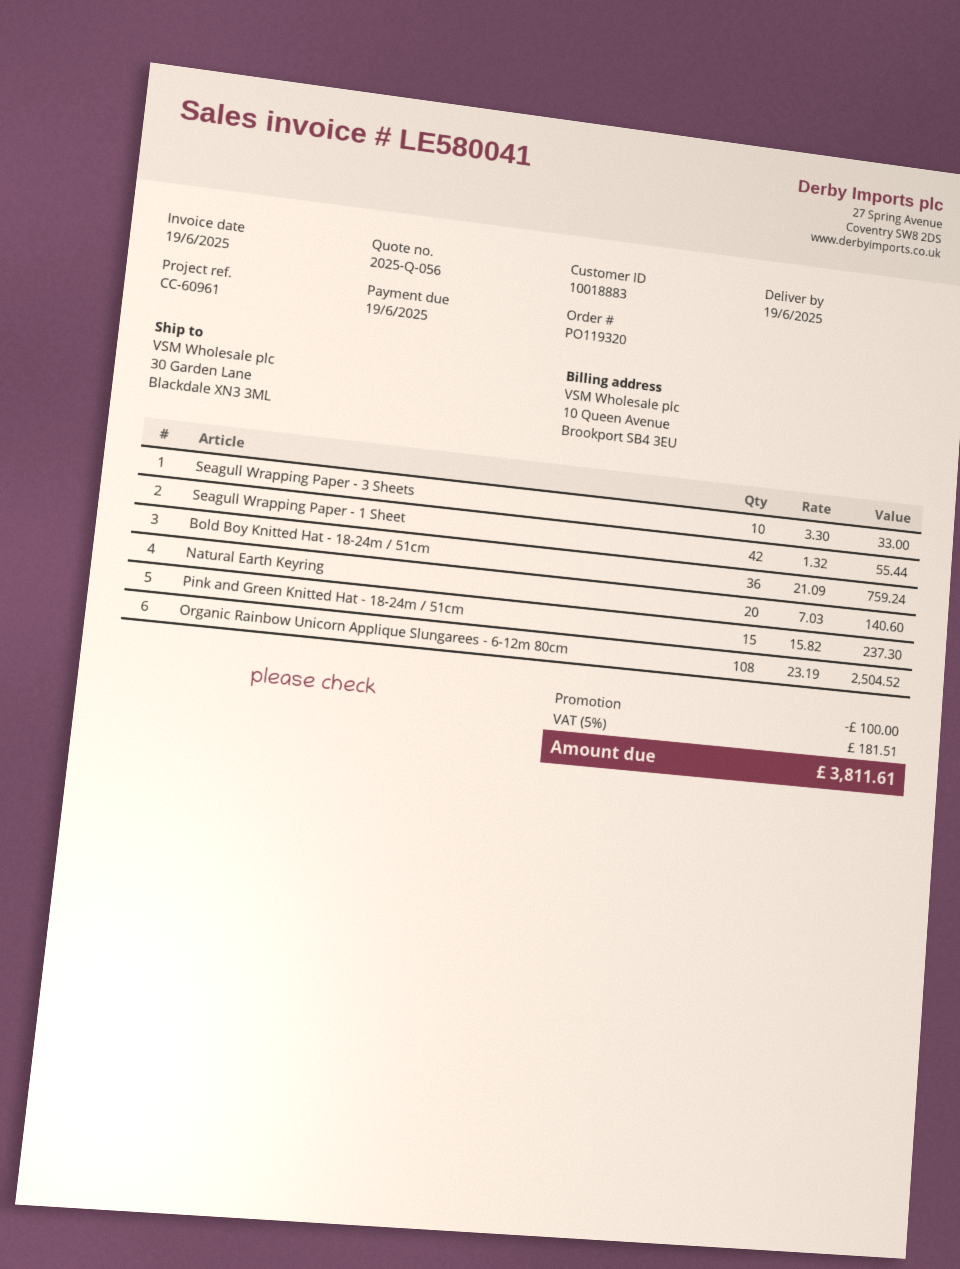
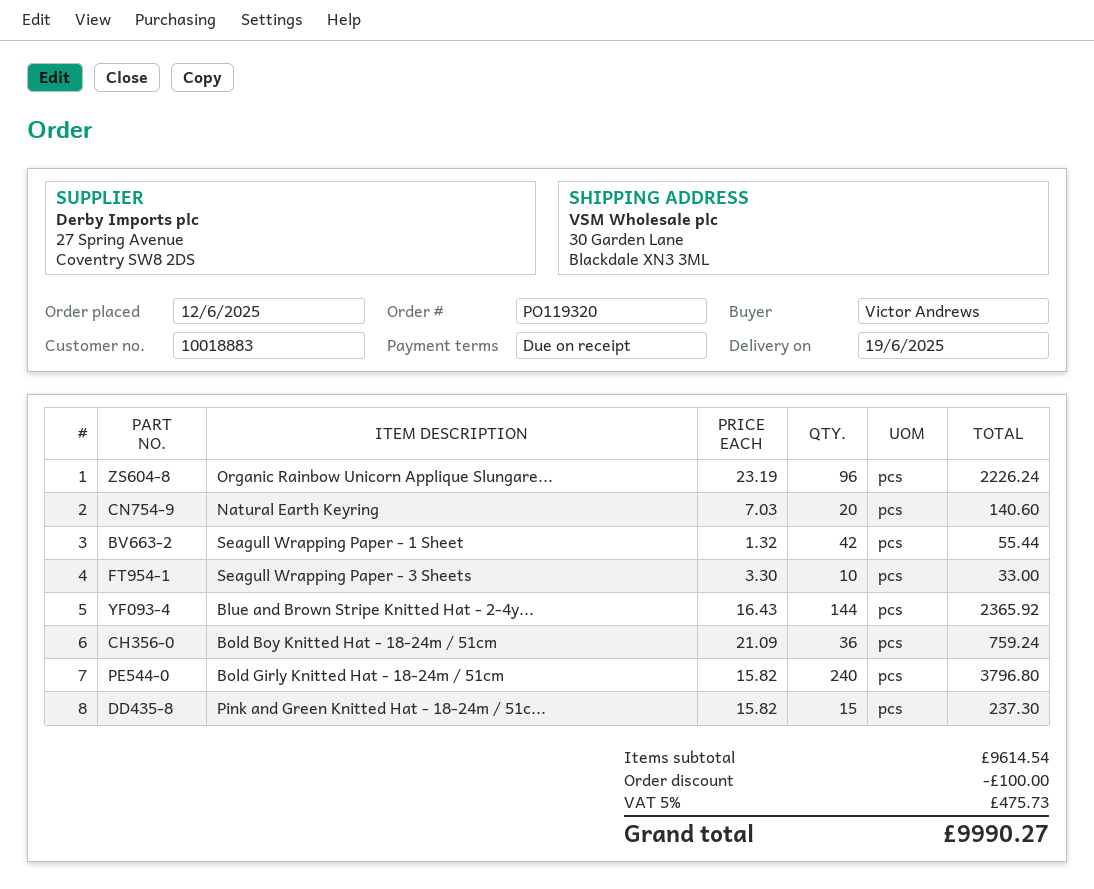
Organic Rainbow Unicorn Applique Slungarees - 6-12m 80cm: 108 x 23.19 = 2504.52 -> 96 x 23.19 = 2226.24
Blue and Brown Stripe Knitted Hat - 2-4y...: none -> 144 x 16.43 = 2365.92
Bold Girly Knitted Hat - 18-24m / 51cm: none -> 240 x 15.82 = 3796.80
tax: 5% = 181.51 -> 5% = 475.73
total: 3811.61 -> 9990.27

